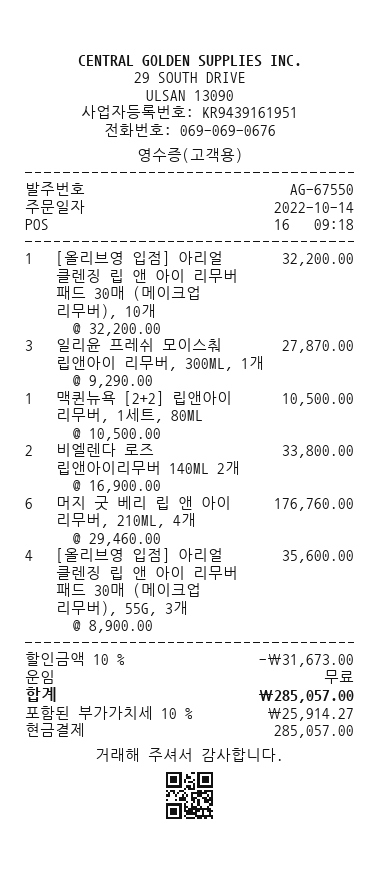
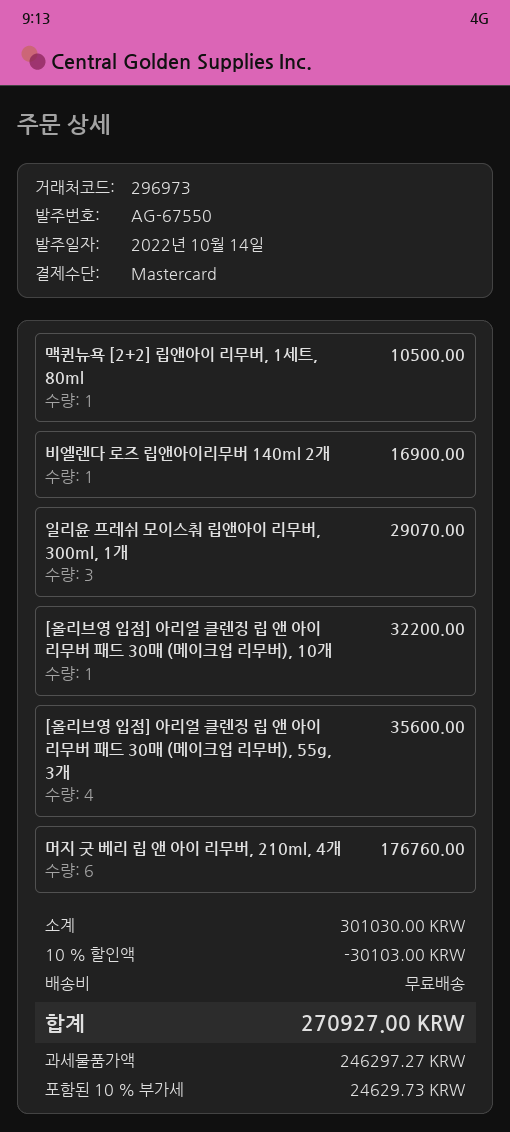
payment method: cash -> Mastercard
일리윤 프레쉬 모이스춰 립앤아이 리무버, 300ML, 1개: 3 for 27870.00 -> 3 for 29070.00
비엘렌다 로즈 립앤아이리무버 140ML 2개: 2 for 33800.00 -> 1 for 16900.00
discount: 10% = 31673.00 -> 10% = 30103.00
tax: 10% = 25914.27 -> 10% = 24629.73
total: 285057.00 -> 270927.00

